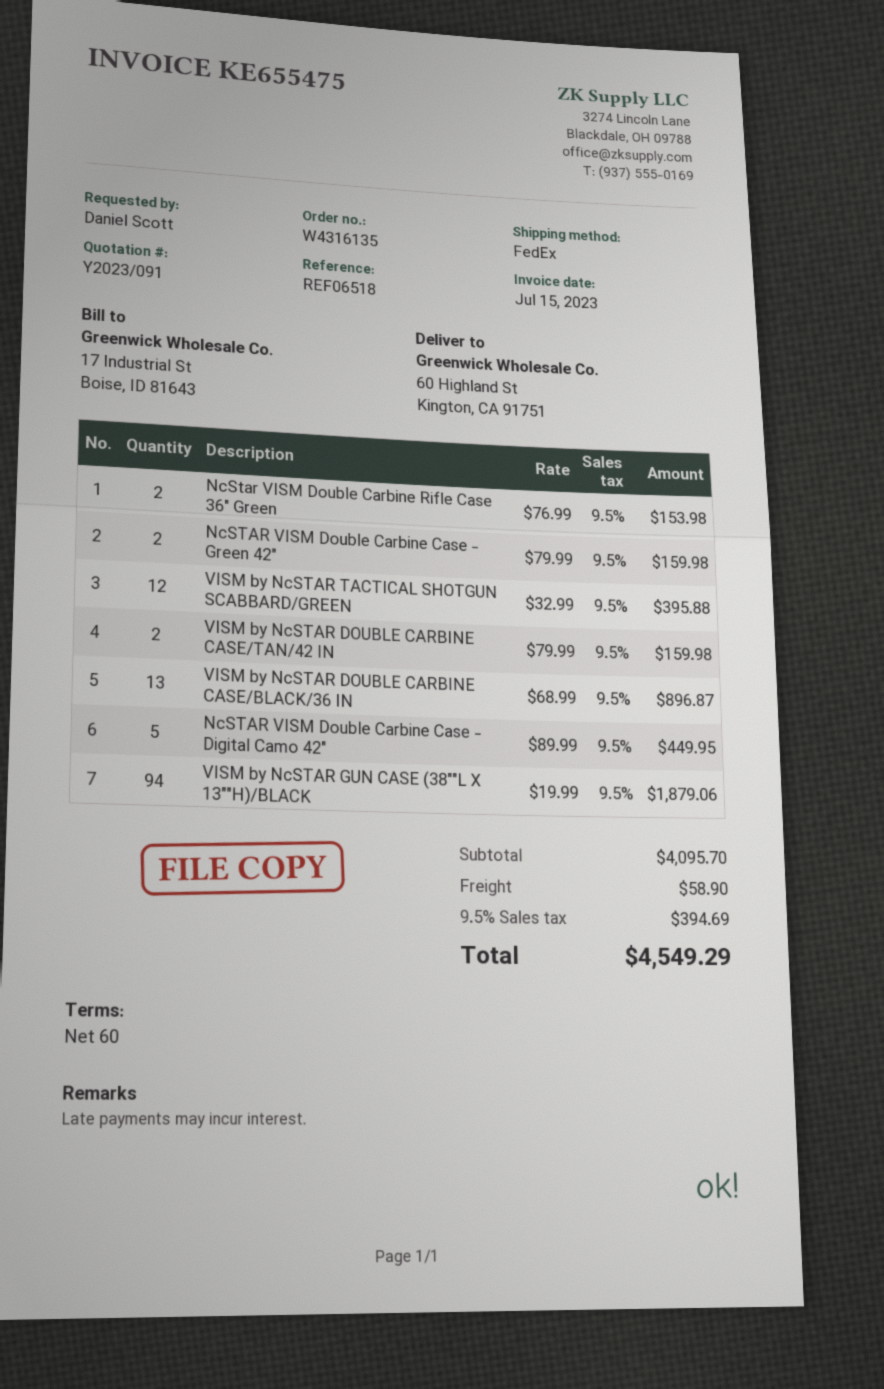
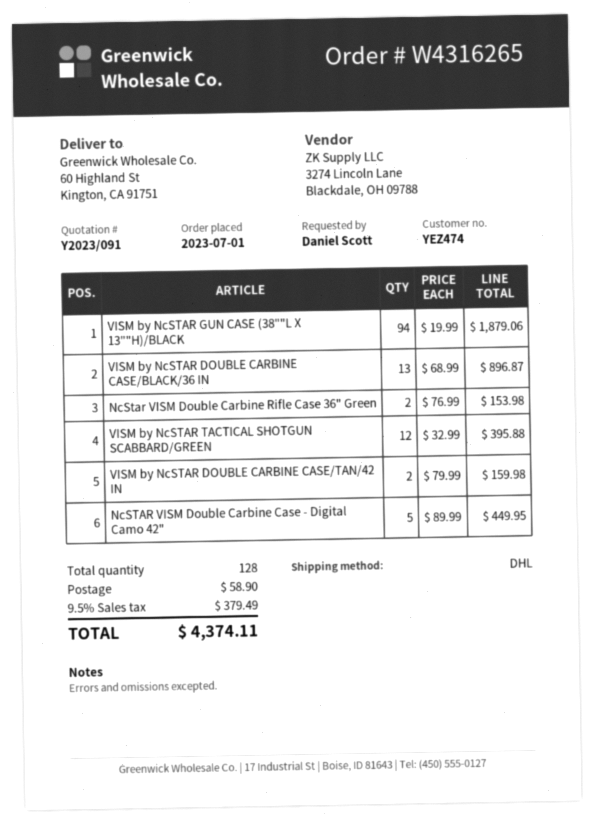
order number: W4316135 -> W4316265
shipping method: FedEx -> DHL
NcSTAR VISM Double Carbine Case - Green 42": 2 x 79.99 = 159.98 -> none
tax: 9.5% = 394.69 -> 9.5% = 379.49
total: 4549.29 -> 4374.11

